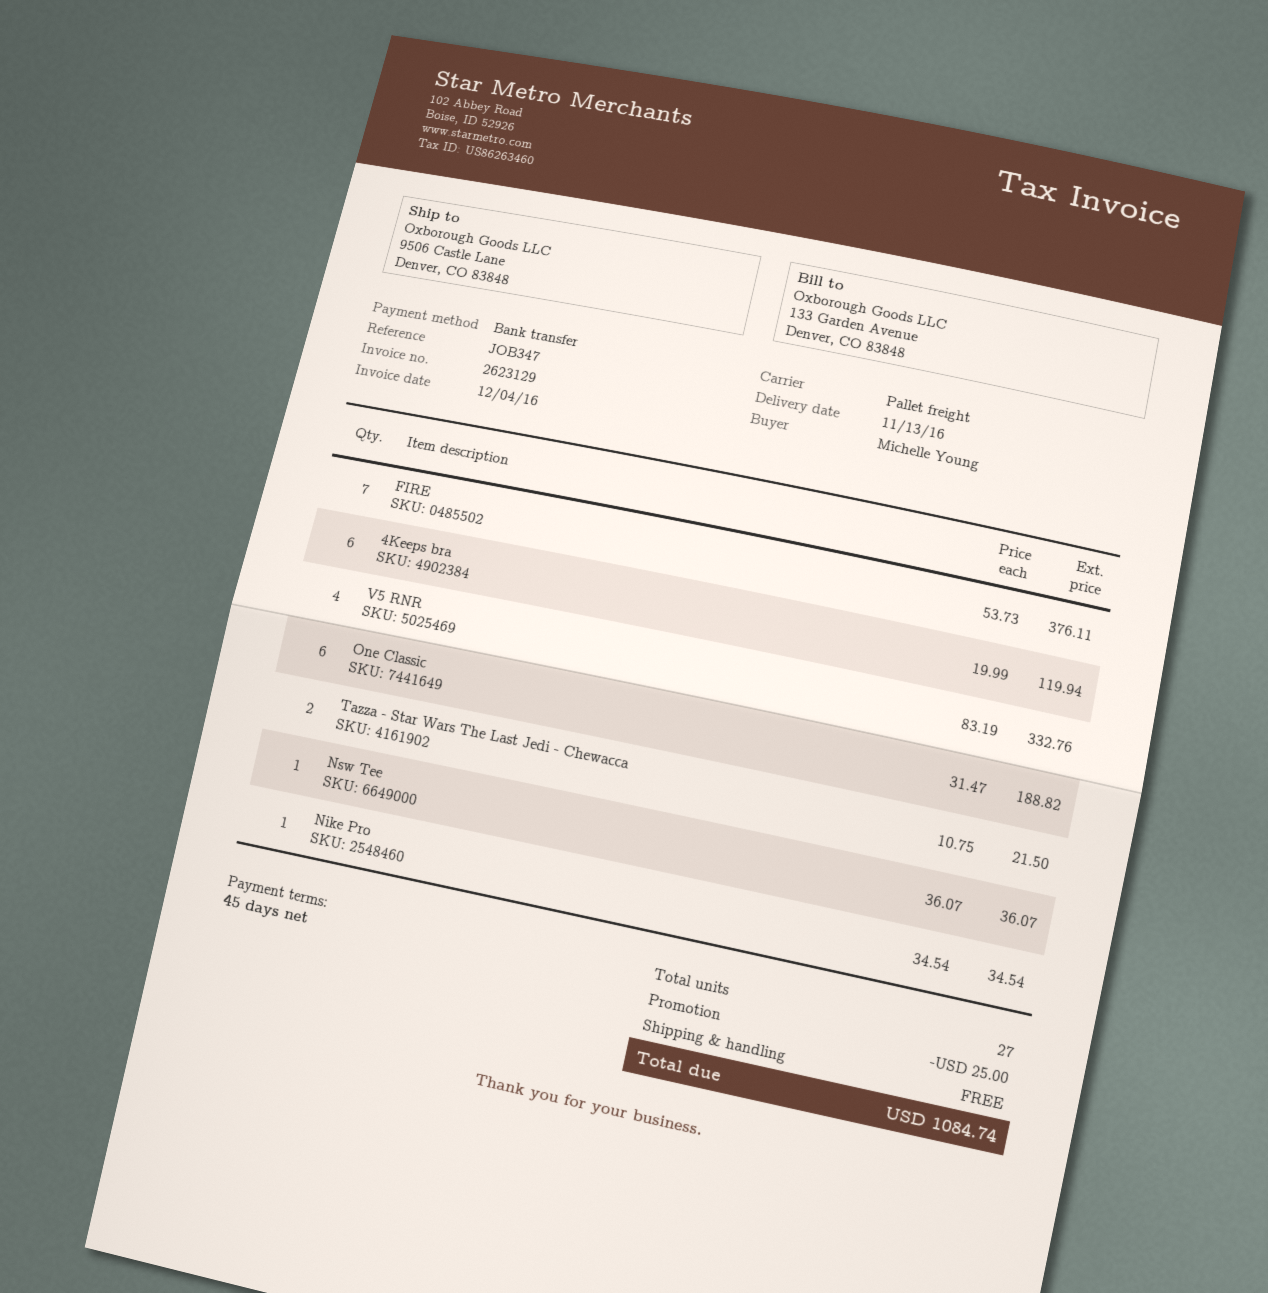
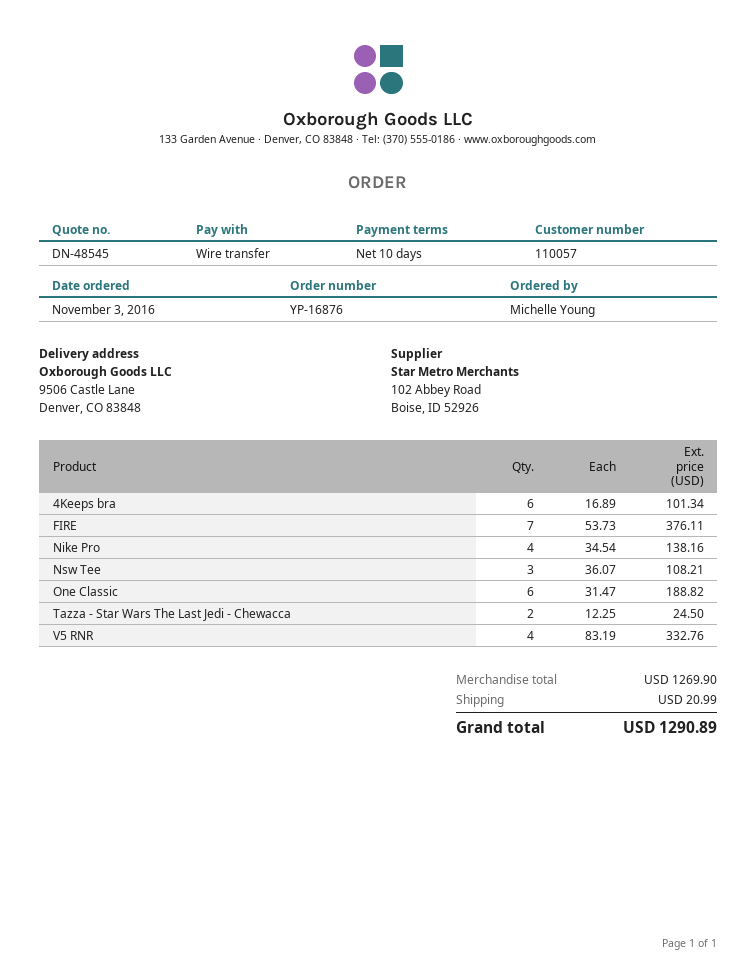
payment terms: 45 days -> 10 days
4Keeps bra: 6 x 19.99 = 119.94 -> 6 x 16.89 = 101.34
Tazza - Star Wars The Last Jedi - Chewacca: 2 x 10.75 = 21.50 -> 2 x 12.25 = 24.50
Nsw Tee: 1 x 36.07 = 36.07 -> 3 x 36.07 = 108.21
Nike Pro: 1 x 34.54 = 34.54 -> 4 x 34.54 = 138.16
discount: 25.00 -> none
shipping: 0.00 -> 20.99
total: 1084.74 -> 1290.89

